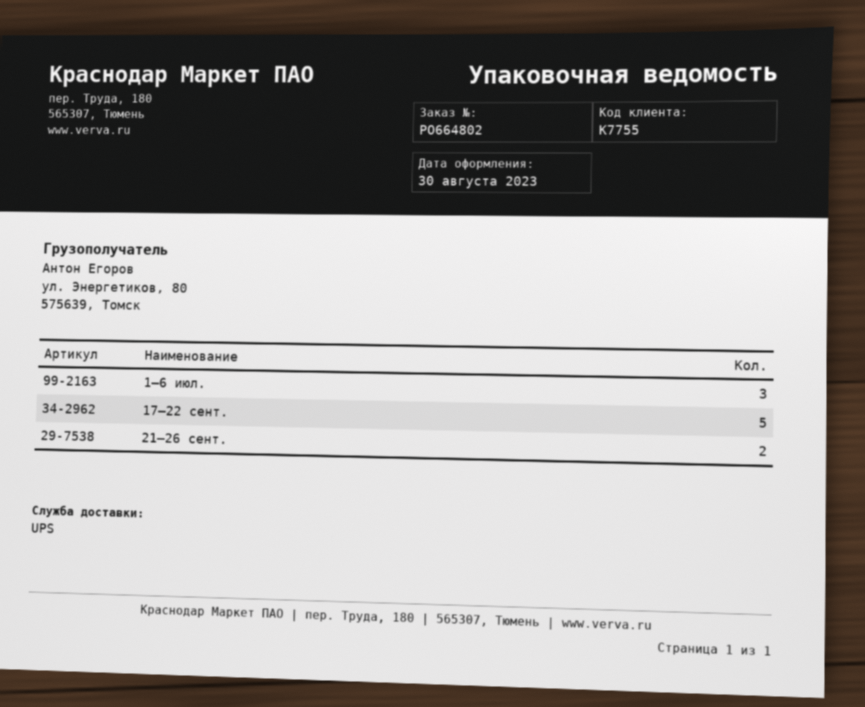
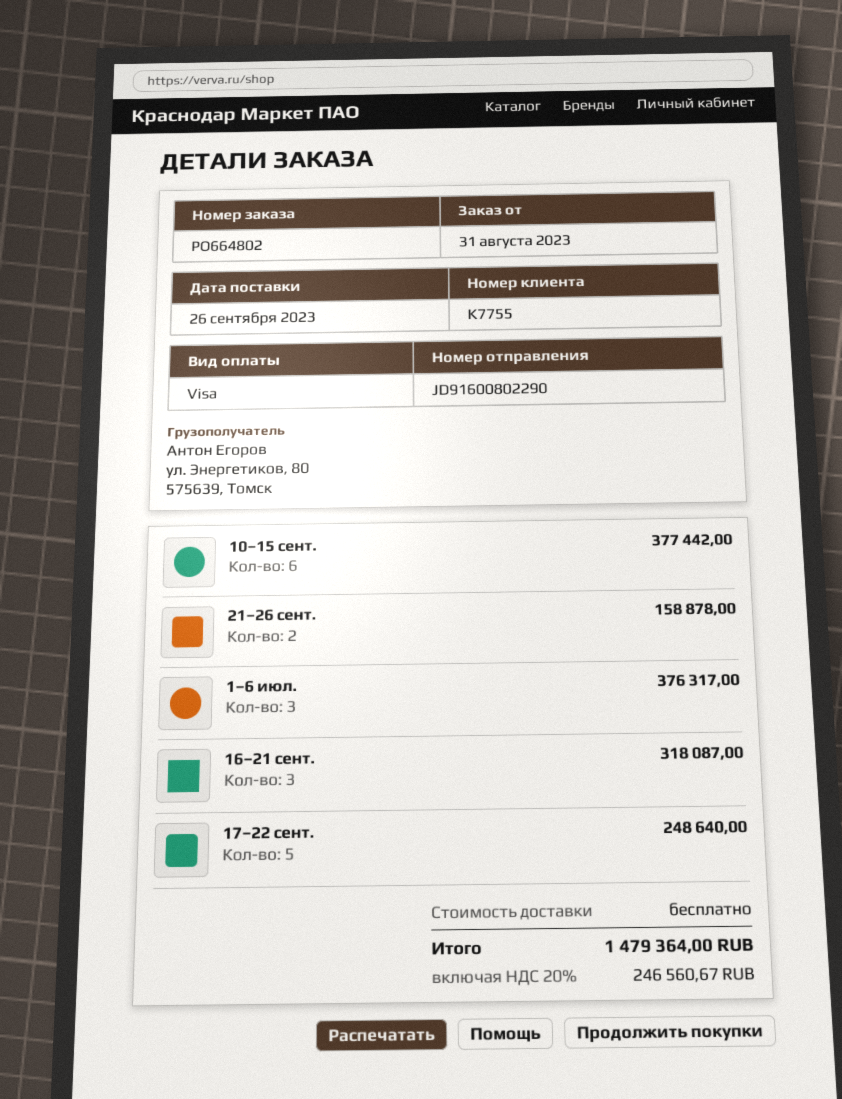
order date: 2023-08-30 -> 2023-08-31
10–15 сент.: none -> 6
16–21 сент.: none -> 3

